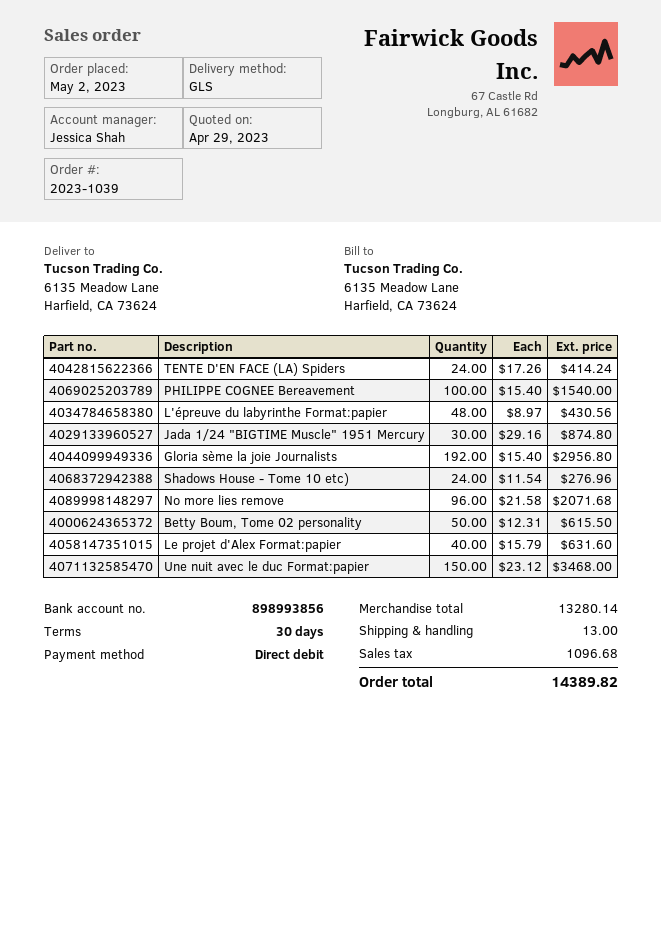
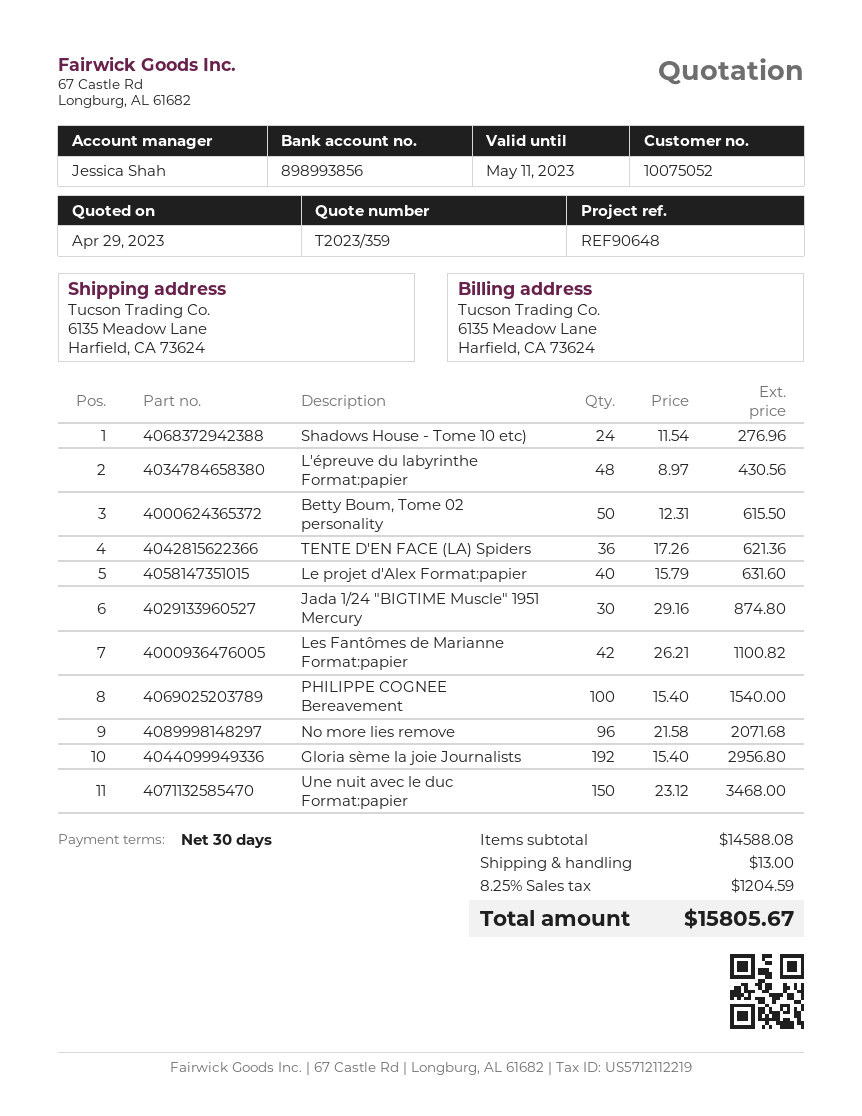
TENTE D'EN FACE (LA) Spiders: 24 x 17.26 = 414.24 -> 36 x 17.26 = 621.36
Les Fantômes de Marianne Format:papier: none -> 42 x 26.21 = 1100.82
subtotal: 13280.14 -> 14588.08
tax: 1096.68 -> 1204.59
total: 14389.82 -> 15805.67

